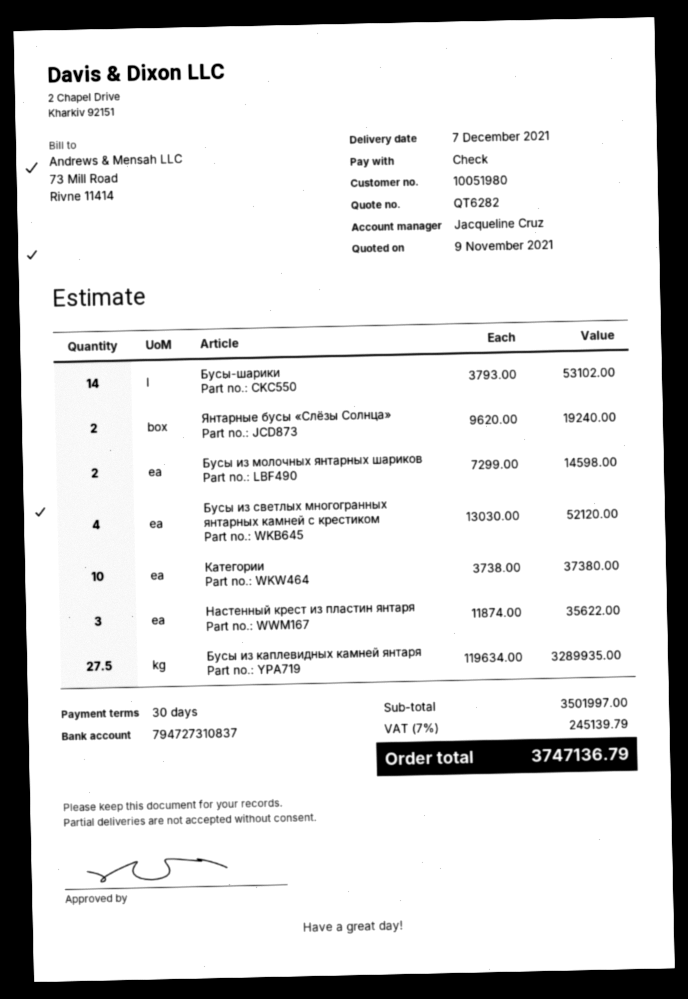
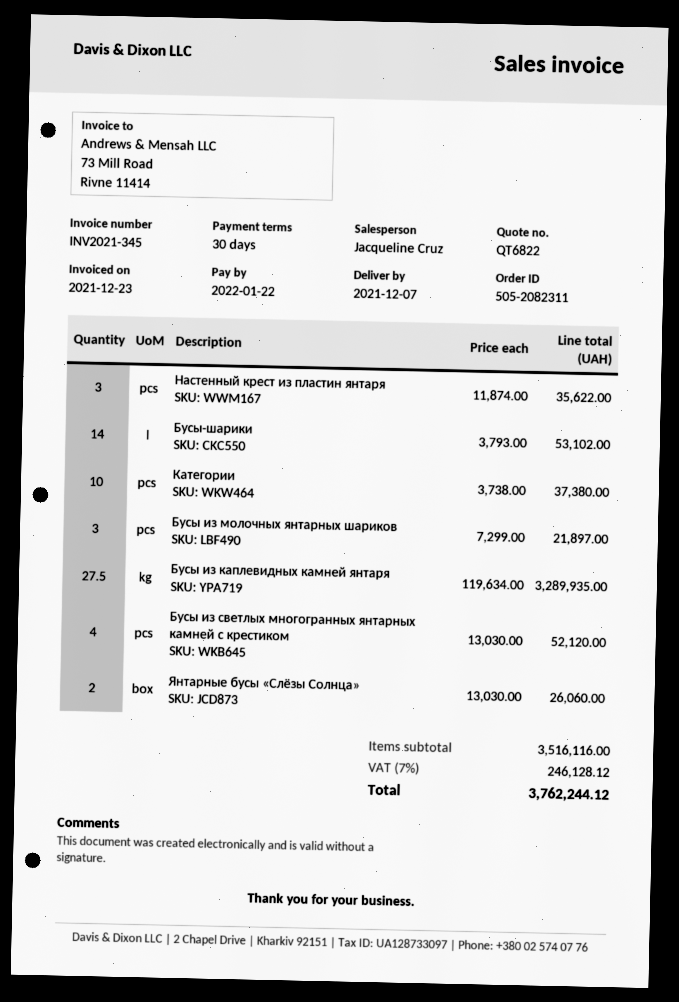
quote number: QT6282 -> QT6822
Янтарные бусы «Слёзы Солнца»: 2 x 9620.00 = 19240.00 -> 2 x 13030.00 = 26060.00
Бусы из молочных янтарных шариков: 2 x 7299.00 = 14598.00 -> 3 x 7299.00 = 21897.00
subtotal: 3501997.00 -> 3516116.00
tax: 7% = 245139.79 -> 7% = 246128.12
total: 3747136.79 -> 3762244.12

